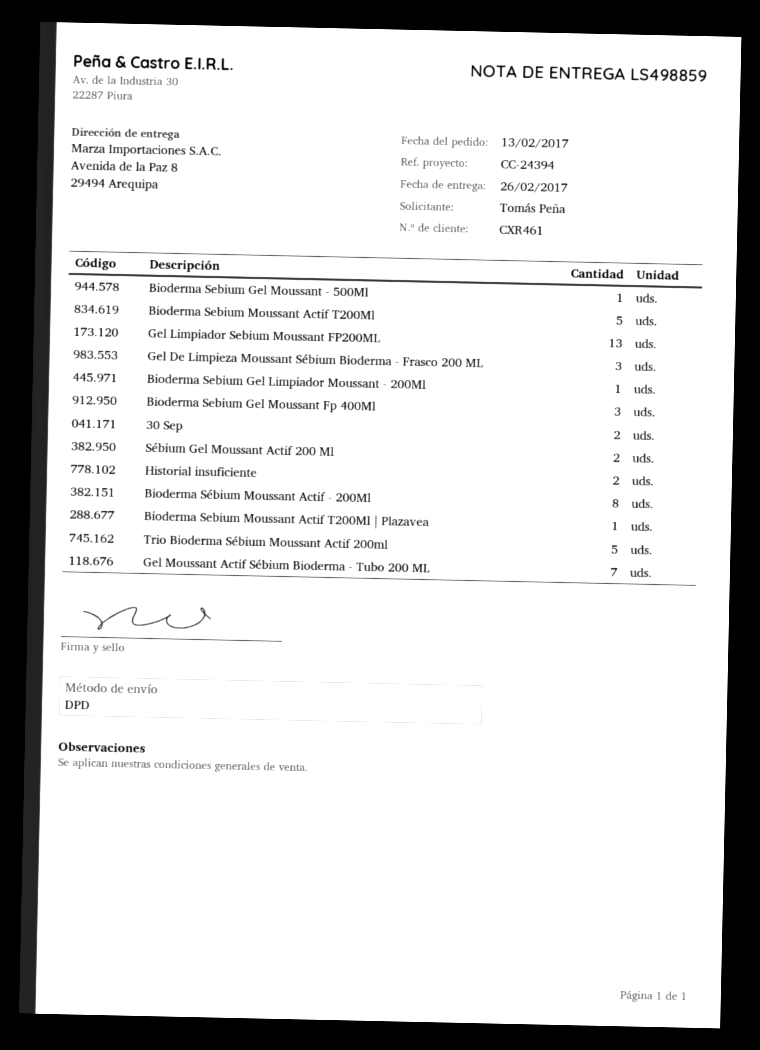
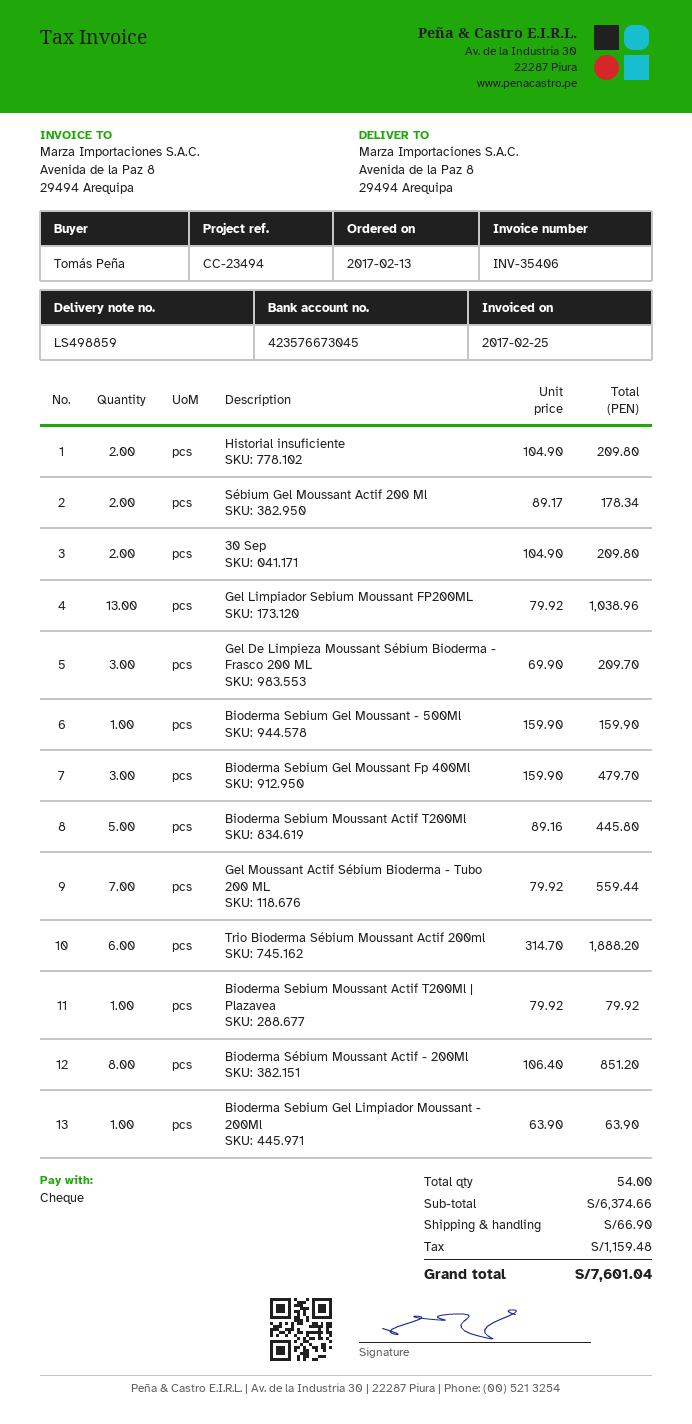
reference: CC-24394 -> CC-23494
Trio Bioderma Sébium Moussant Actif 200ml: 5 -> 6

